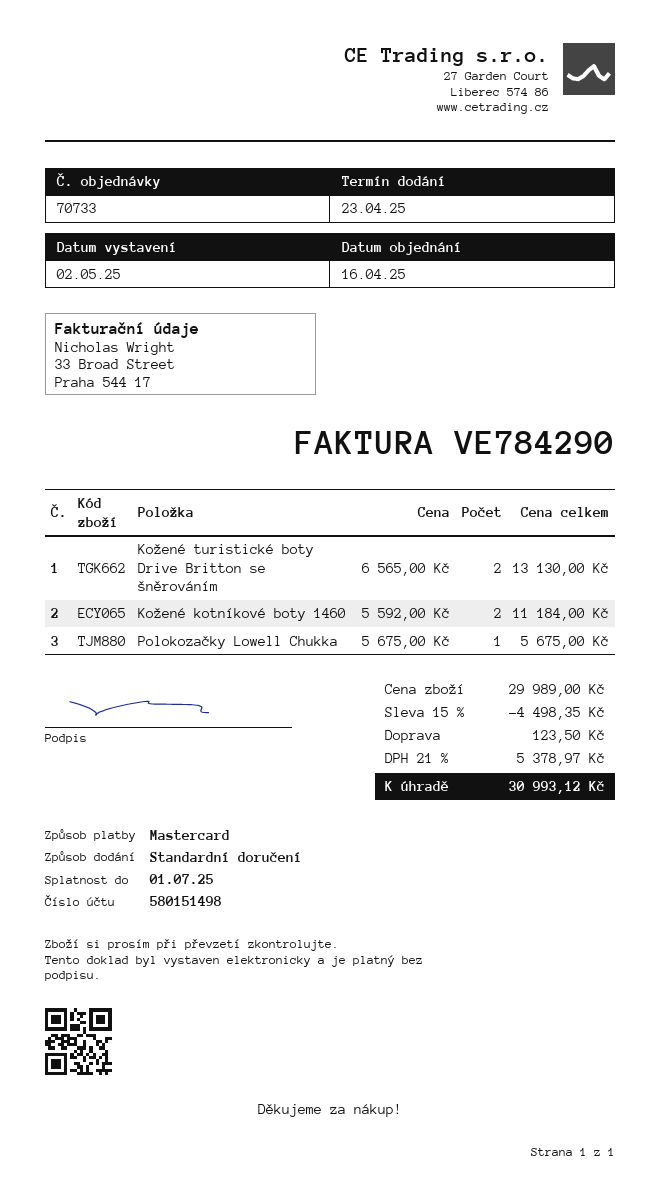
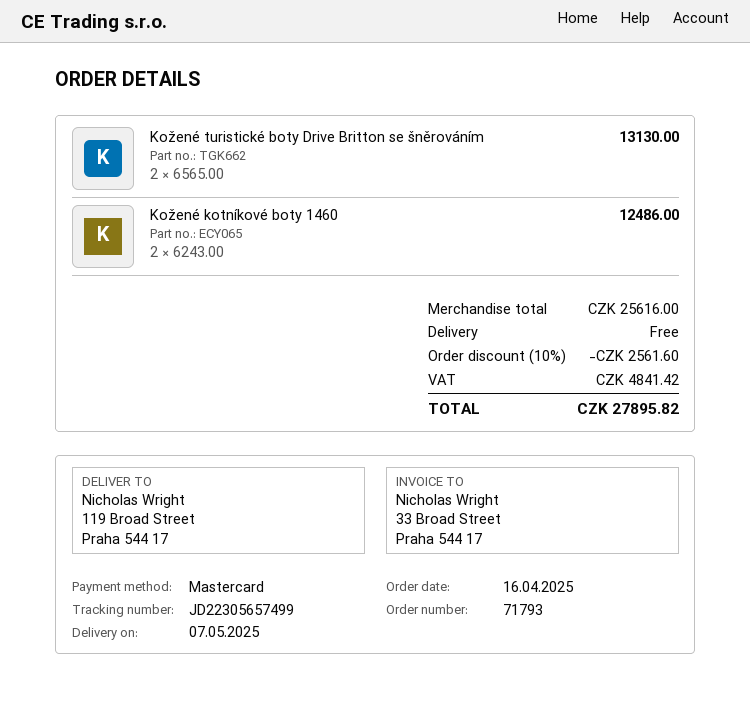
order number: 70733 -> 71793
delivery date: 2025-04-23 -> 2025-05-07
Kožené kotníkové boty 1460: 2 x 5592.00 = 11184.00 -> 2 x 6243.00 = 12486.00
Polokozačky Lowell Chukka: 1 x 5675.00 = 5675.00 -> none
subtotal: 29989.00 -> 25616.00
discount: 15% = 4498.35 -> 10% = 2561.60
shipping: 123.50 -> 0.00
tax: 5378.97 -> 4841.42
total: 30993.12 -> 27895.82

